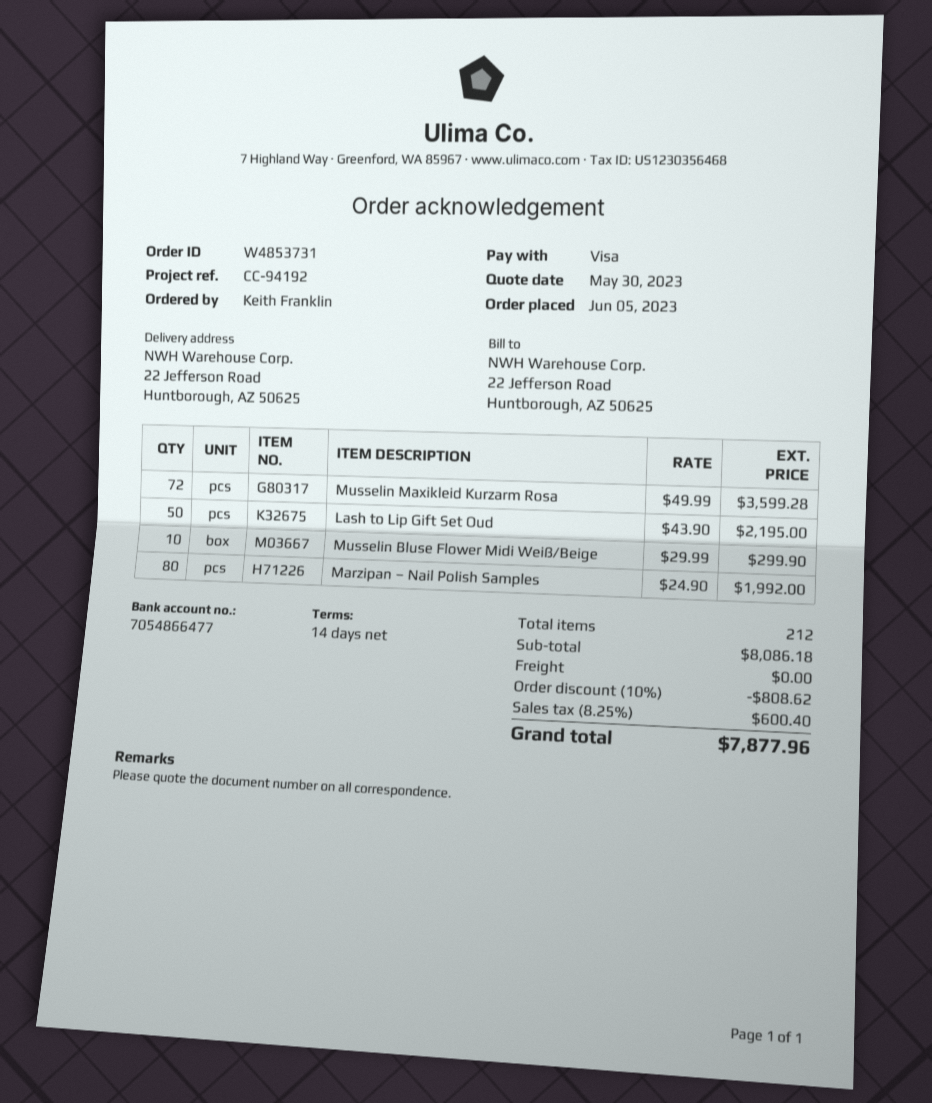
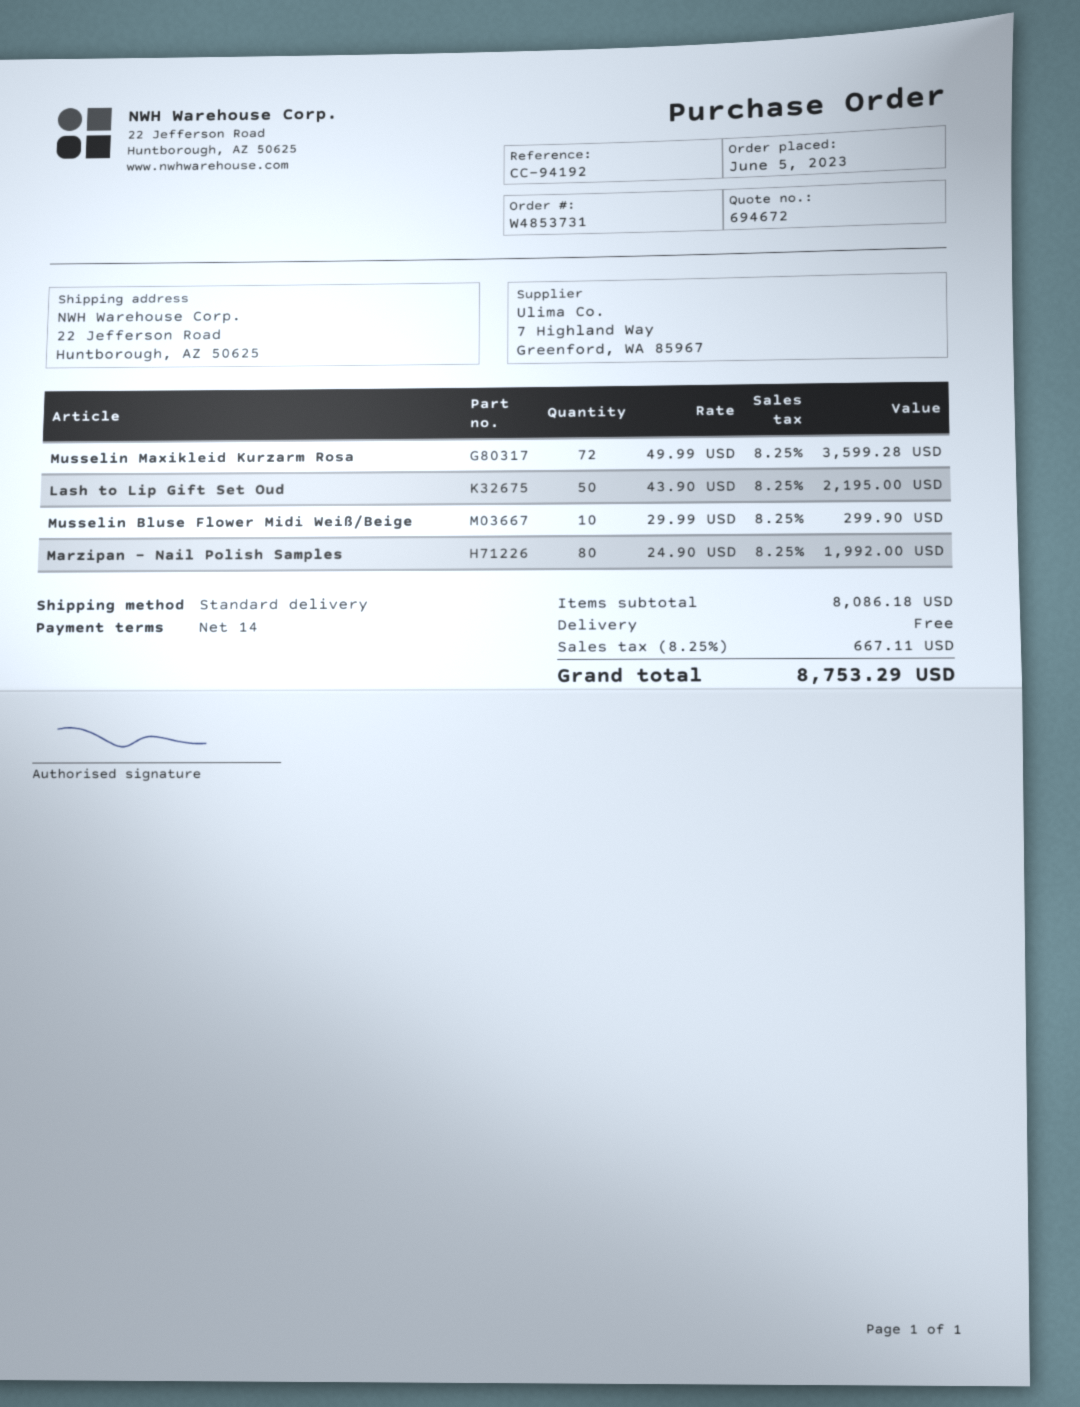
discount: 10% = 808.62 -> none
tax: 8.25% = 600.40 -> 8.25% = 667.11
total: 7877.96 -> 8753.29

